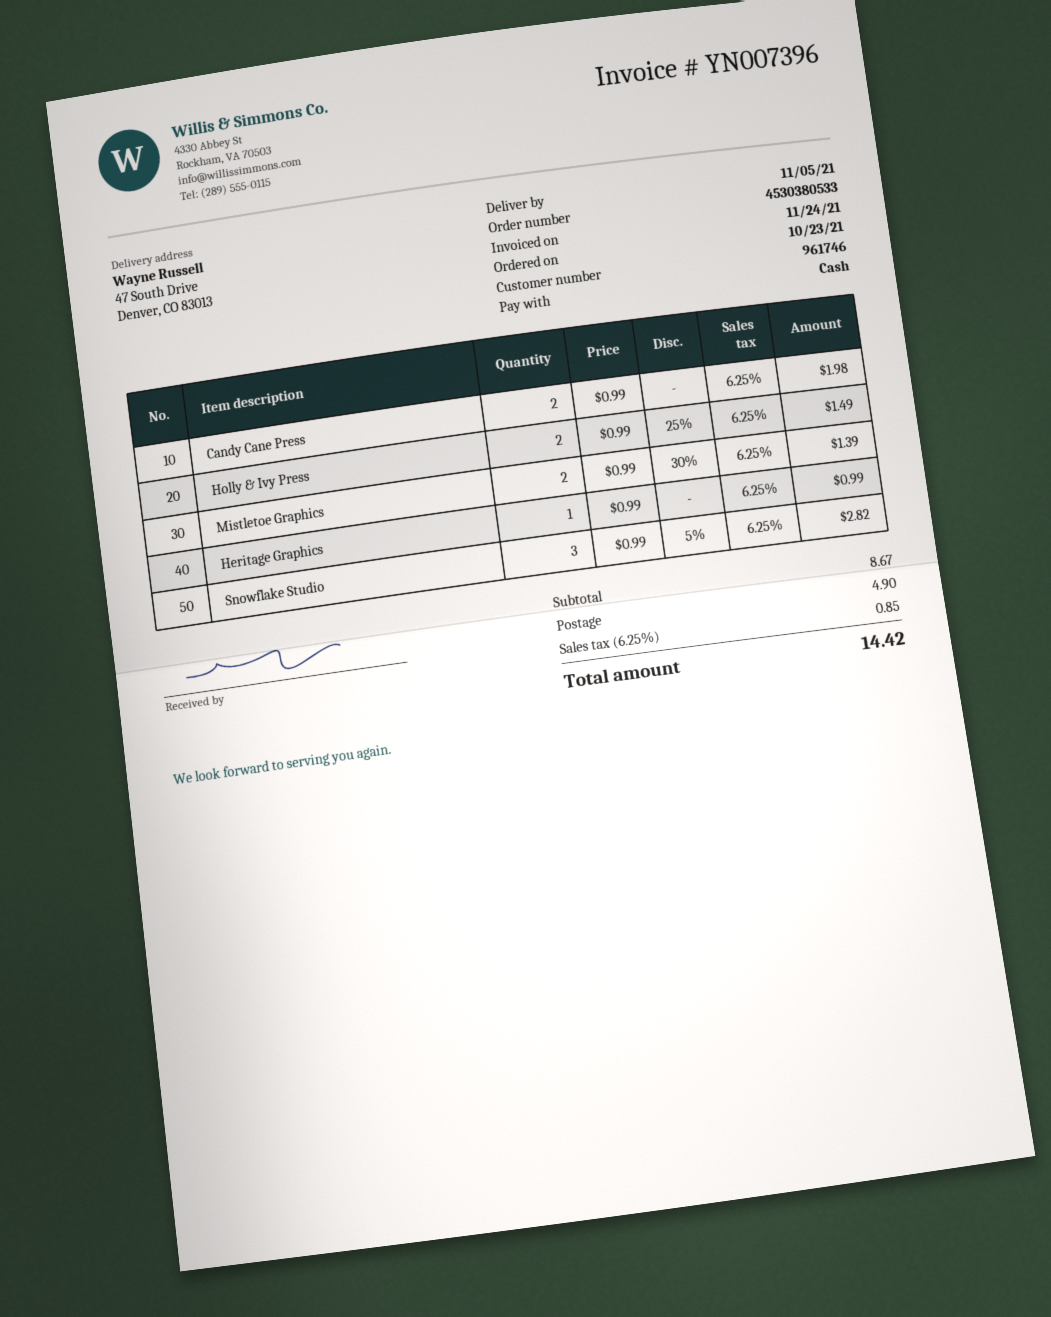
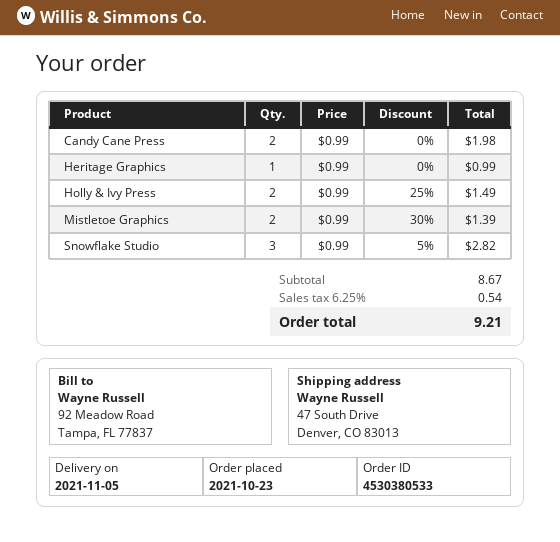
shipping: 4.90 -> none
tax: 6.25% = 0.85 -> 6.25% = 0.54
total: 14.42 -> 9.21

